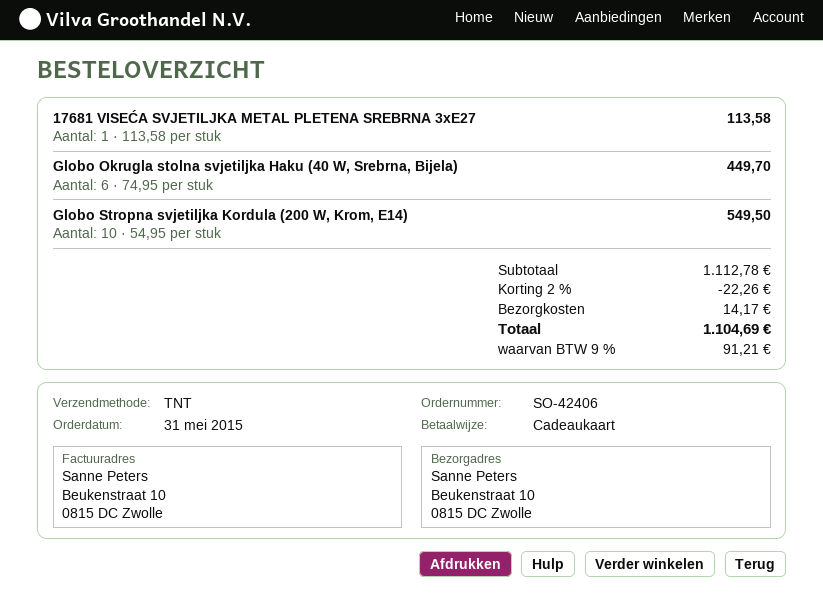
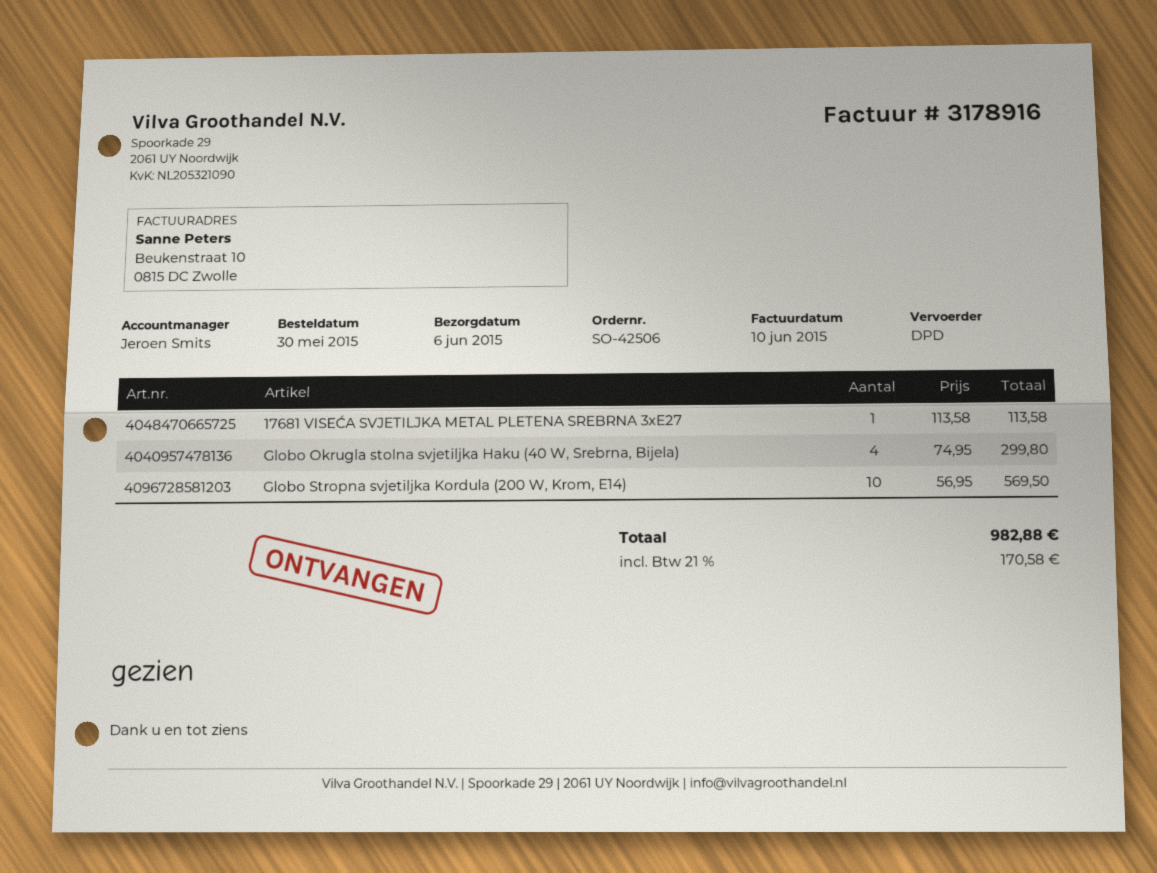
order number: SO-42406 -> SO-42506
order date: 2015-05-31 -> 2015-05-30
shipping method: TNT -> DPD
Globo Okrugla stolna svjetiljka Haku (40 W, Srebrna, Bijela): 6 x 74.95 = 449.70 -> 4 x 74.95 = 299.80
Globo Stropna svjetiljka Kordula (200 W, Krom, E14): 10 x 54.95 = 549.50 -> 10 x 56.95 = 569.50
discount: 2% = 22.26 -> none
shipping: 14.17 -> none
tax: 9% = 91.21 -> 21% = 170.58
total: 1104.69 -> 982.88

